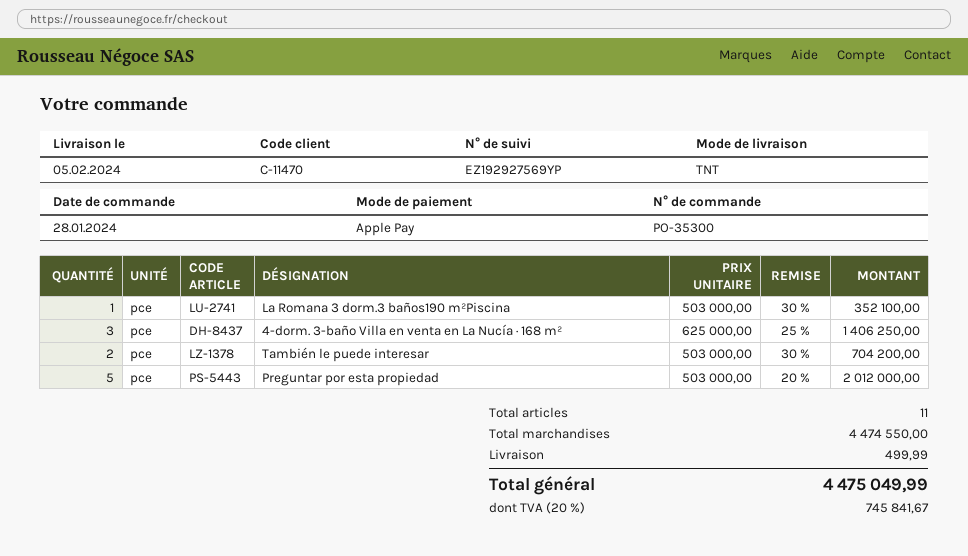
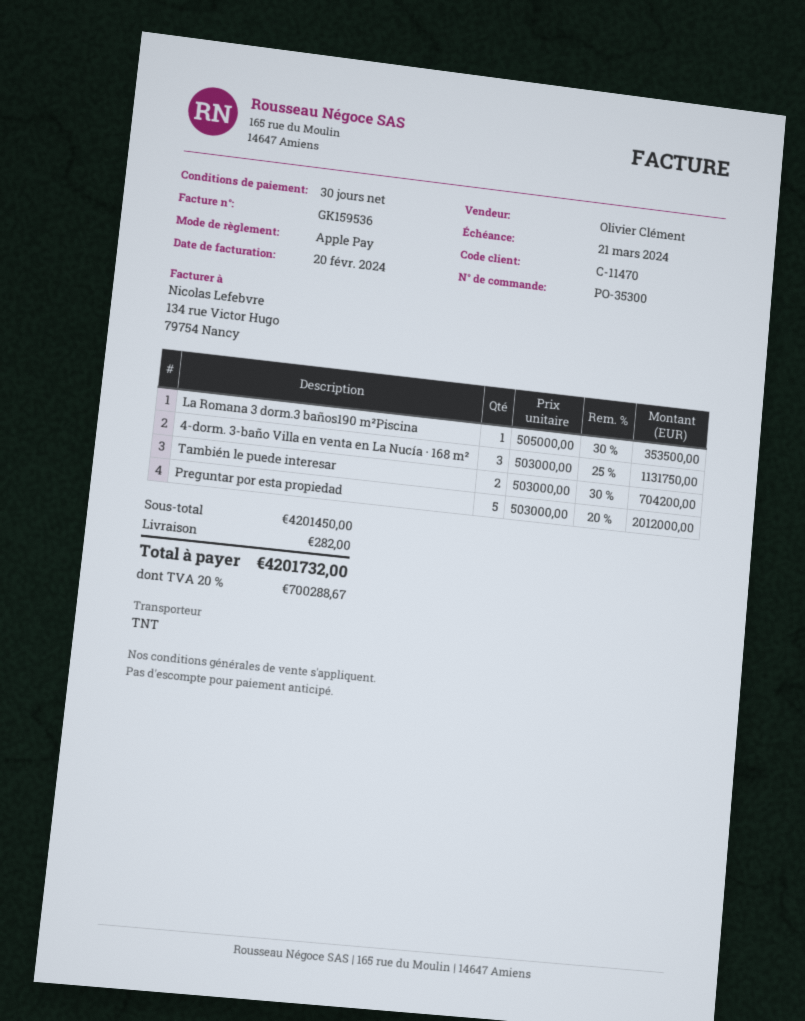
La Romana 3 dorm.3 baños190 m²Piscina: 1 x 503000.00 - 30% = 352100.00 -> 1 x 505000.00 - 30% = 353500.00
4-dorm. 3-baño Villa en venta en La Nucía · 168 m²: 3 x 625000.00 - 25% = 1406250.00 -> 3 x 503000.00 - 25% = 1131750.00
subtotal: 4474550.00 -> 4201450.00
shipping: 499.99 -> 282.00
tax: 20% = 745841.67 -> 20% = 700288.67
total: 4475049.99 -> 4201732.00

